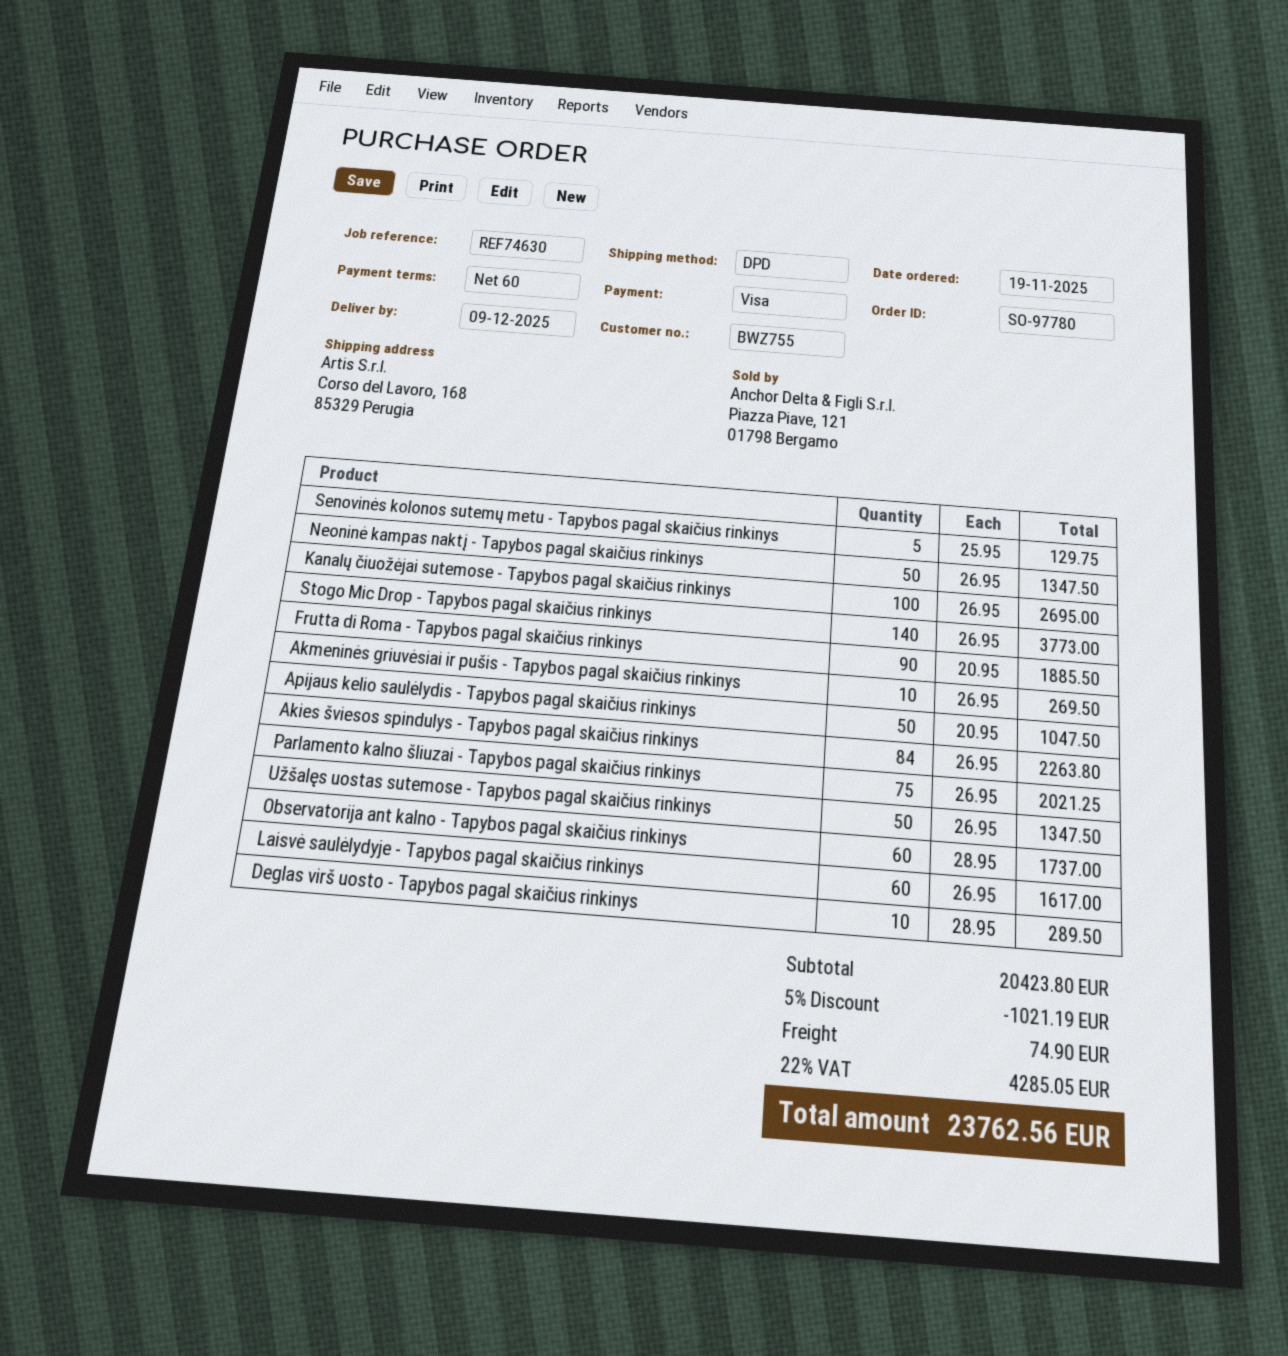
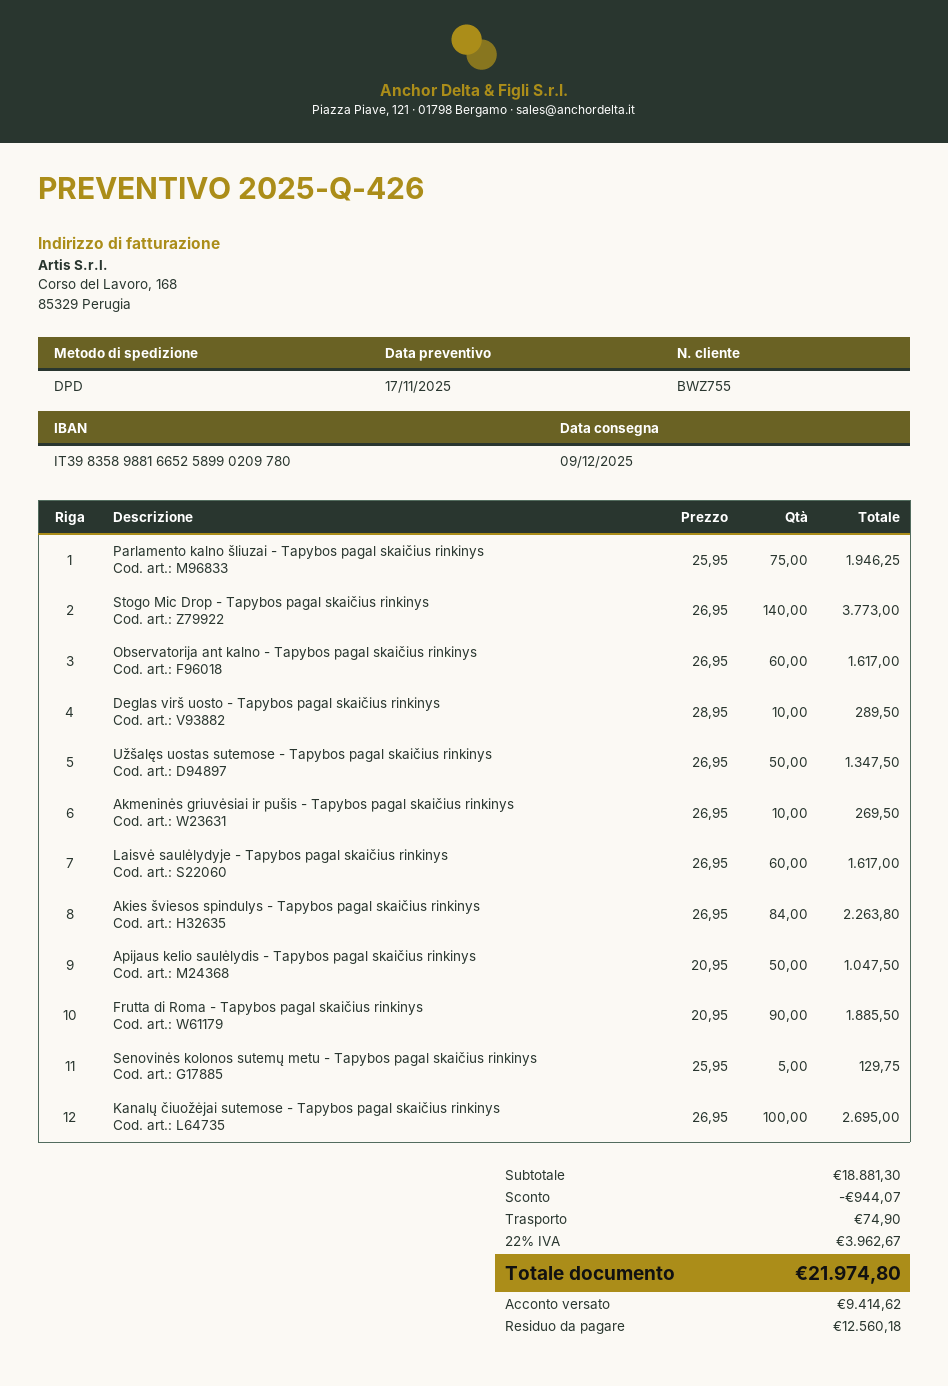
Neoninė kampas naktį - Tapybos pagal skaičius rinkinys: 50 x 26.95 = 1347.50 -> none
Parlamento kalno šliuzai - Tapybos pagal skaičius rinkinys: 75 x 26.95 = 2021.25 -> 75 x 25.95 = 1946.25
Observatorija ant kalno - Tapybos pagal skaičius rinkinys: 60 x 28.95 = 1737.00 -> 60 x 26.95 = 1617.00
subtotal: 20423.80 -> 18881.30
discount: 1021.19 -> 944.07
tax: 22% = 4285.05 -> 22% = 3962.67
total: 23762.56 -> 21974.80

